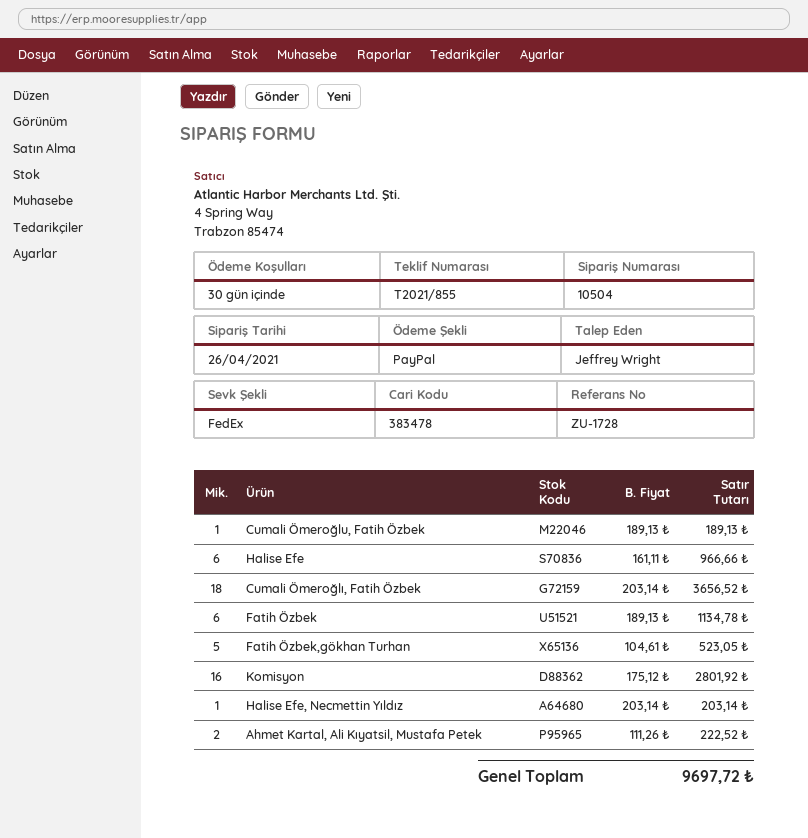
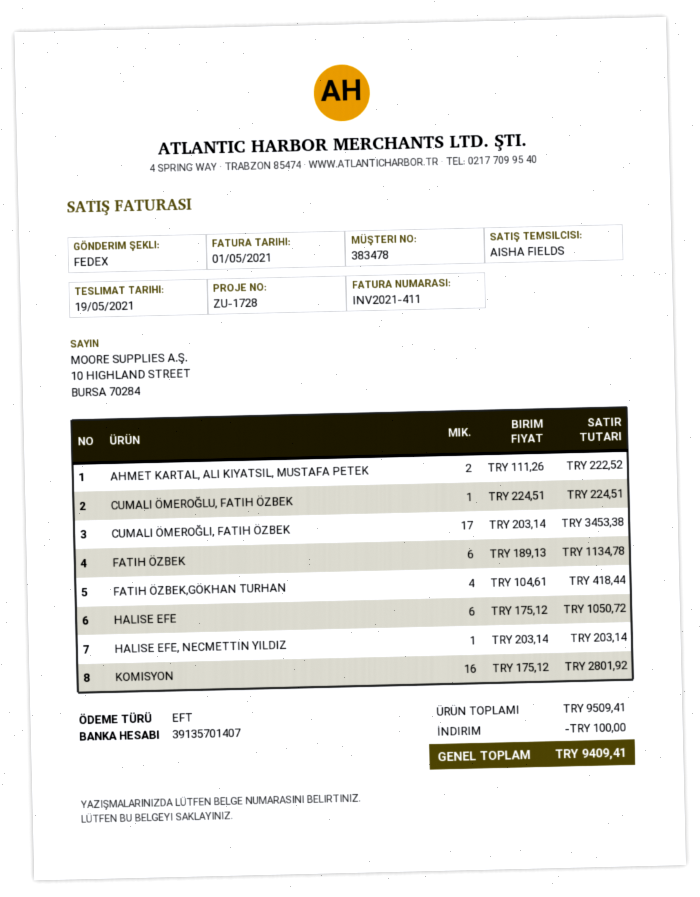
payment method: PayPal -> bank transfer
Cumali Ömeroğlu, Fatih Özbek: 1 x 189.13 = 189.13 -> 1 x 224.51 = 224.51
Halise Efe: 6 x 161.11 = 966.66 -> 6 x 175.12 = 1050.72
Cumali Ömeroğlı, Fatih Özbek: 18 x 203.14 = 3656.52 -> 17 x 203.14 = 3453.38
Fatih Özbek,gökhan Turhan: 5 x 104.61 = 523.05 -> 4 x 104.61 = 418.44
discount: none -> 100.00
total: 9697.72 -> 9409.41

